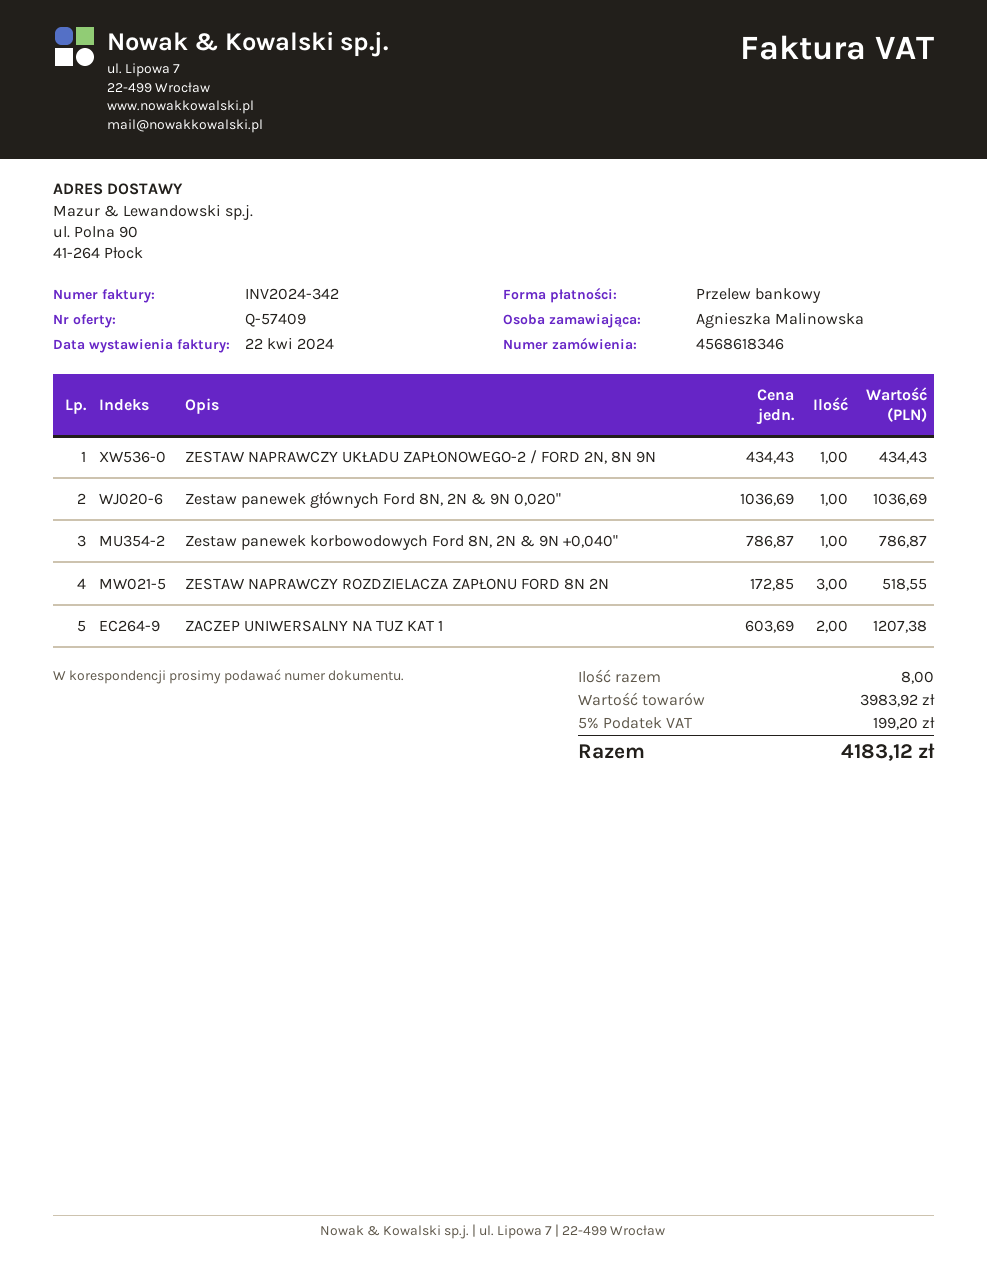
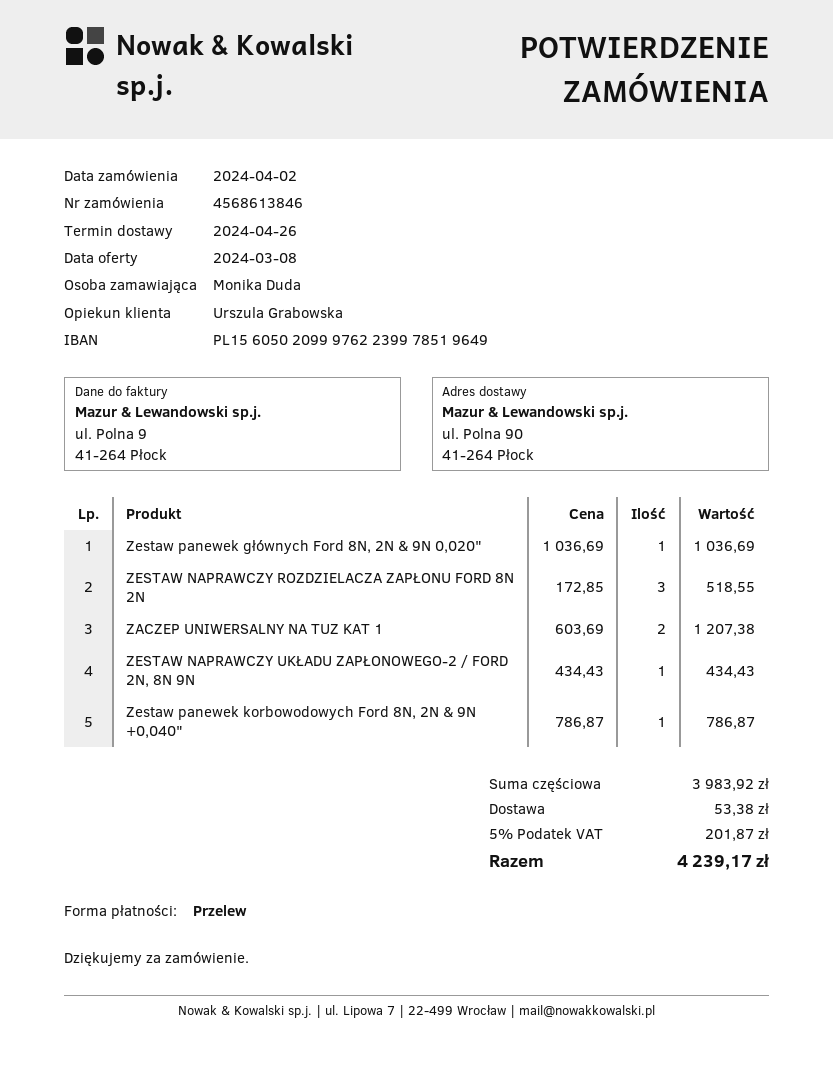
order number: 4568618346 -> 4568613846
ordered by: Agnieszka Malinowska -> Monika Duda
shipping: none -> 53.38
tax: 5% = 199.20 -> 5% = 201.87
total: 4183.12 -> 4239.17

